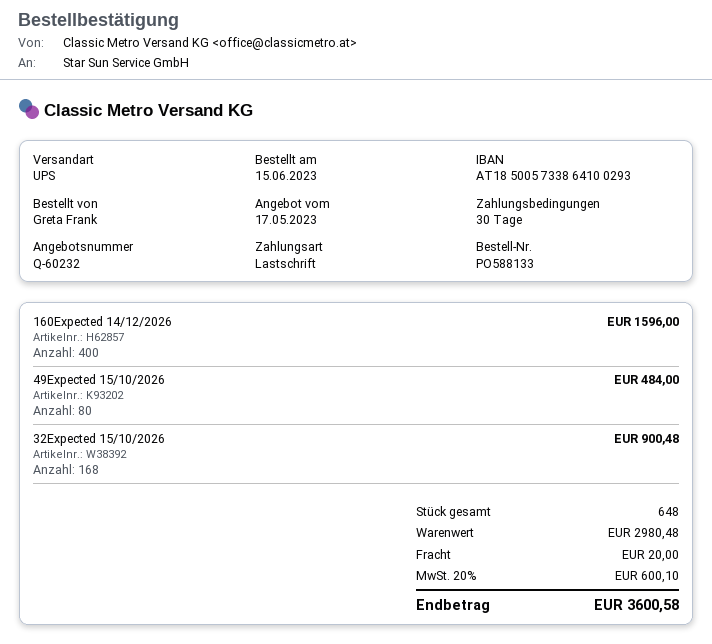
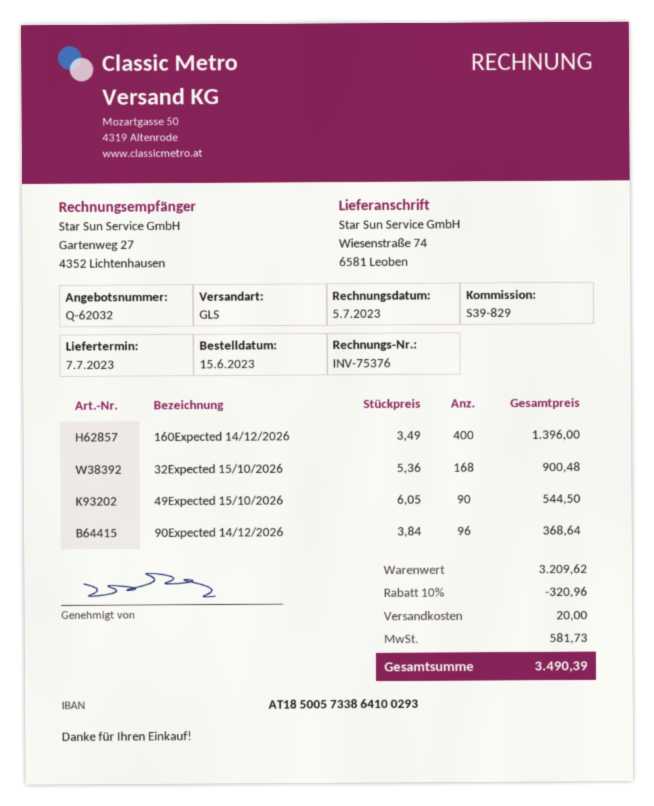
quote number: Q-60232 -> Q-62032
shipping method: UPS -> GLS
160Expected 14/12/2026: 400 for 1596.00 -> 400 for 1396.00
49Expected 15/10/2026: 80 for 484.00 -> 90 for 544.50
90Expected 14/12/2026: none -> 96 for 368.64
subtotal: 2980.48 -> 3209.62
discount: none -> 10% = 320.96
tax: 600.10 -> 581.73
total: 3600.58 -> 3490.39

